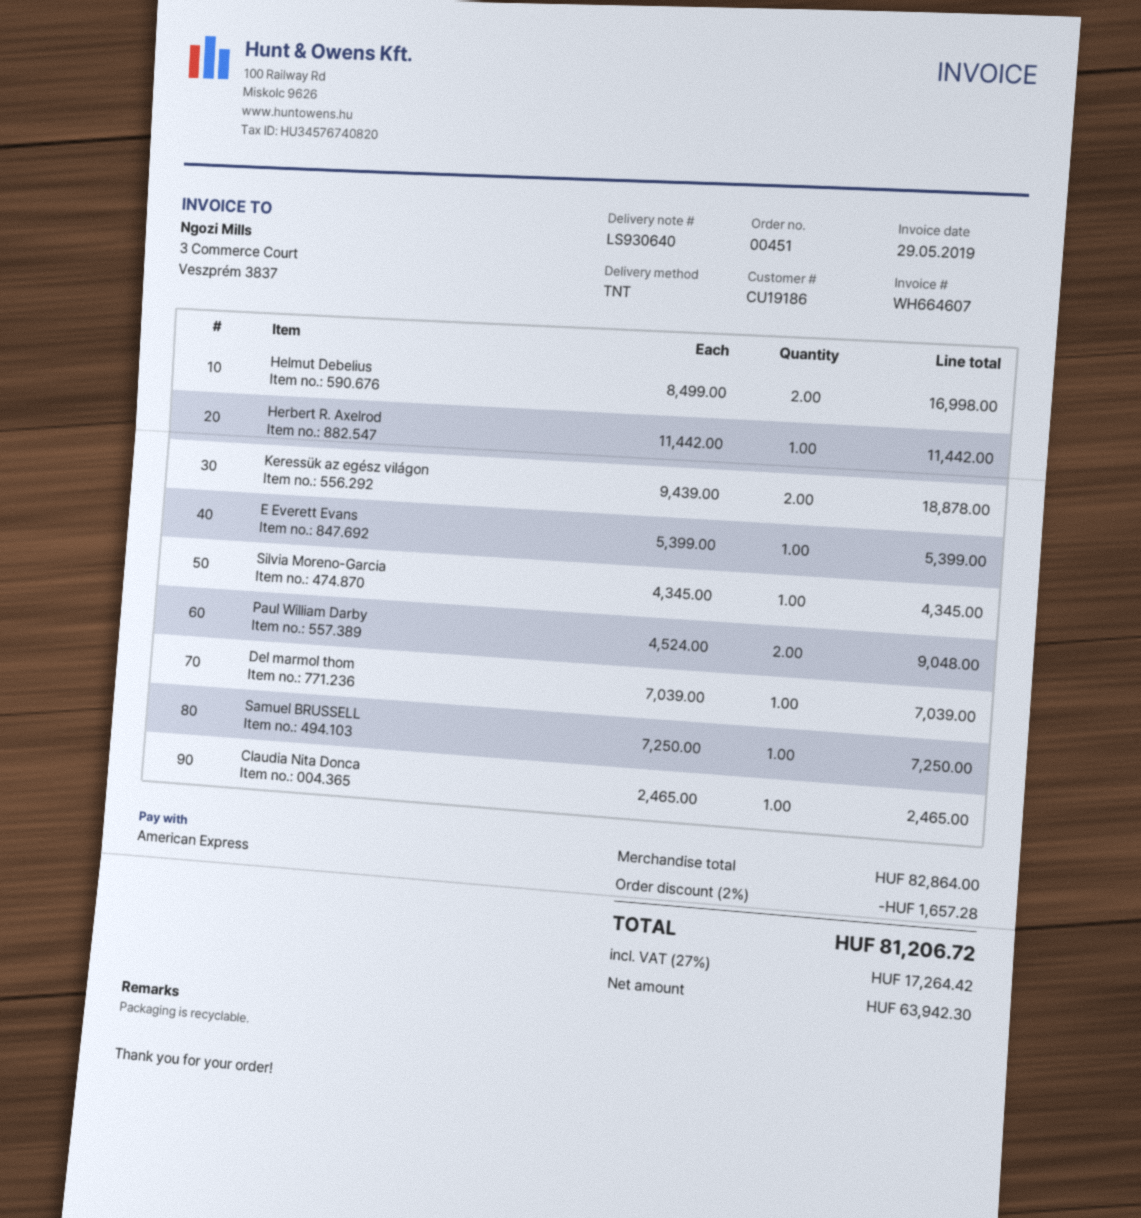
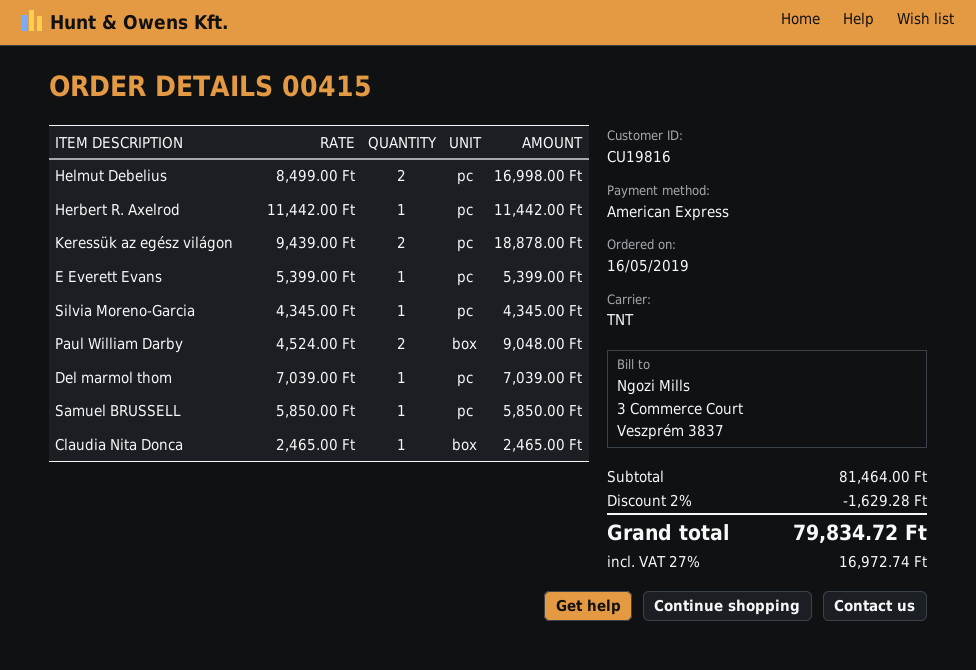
order number: 00451 -> 00415
customer number: CU19186 -> CU19816
Samuel BRUSSELL: 1 x 7250.00 = 7250.00 -> 1 x 5850.00 = 5850.00
subtotal: 82864.00 -> 81464.00
discount: 2% = 1657.28 -> 2% = 1629.28
tax: 27% = 17264.42 -> 27% = 16972.74
total: 81206.72 -> 79834.72

